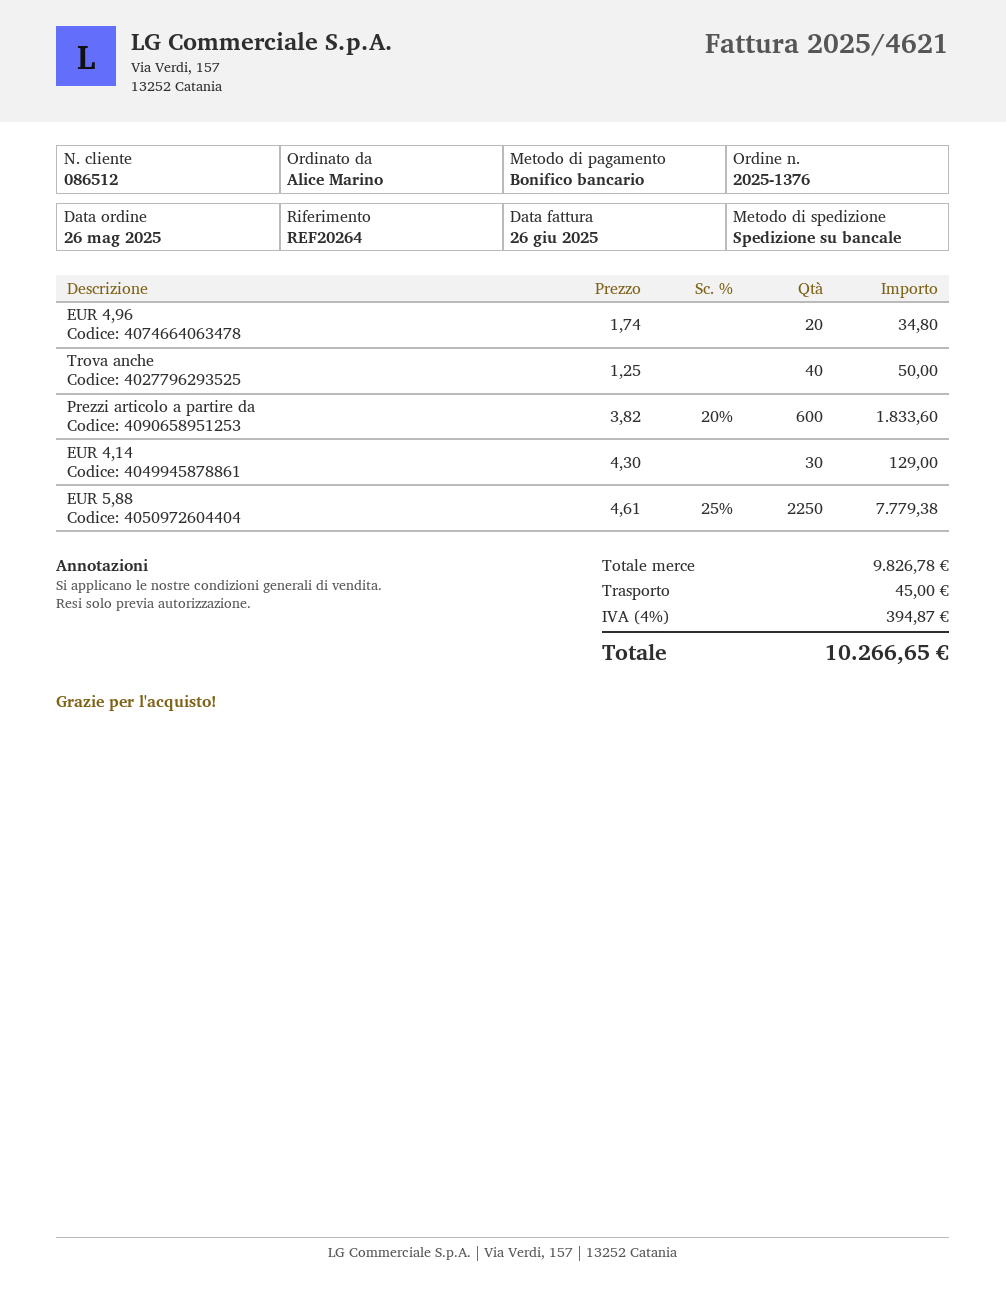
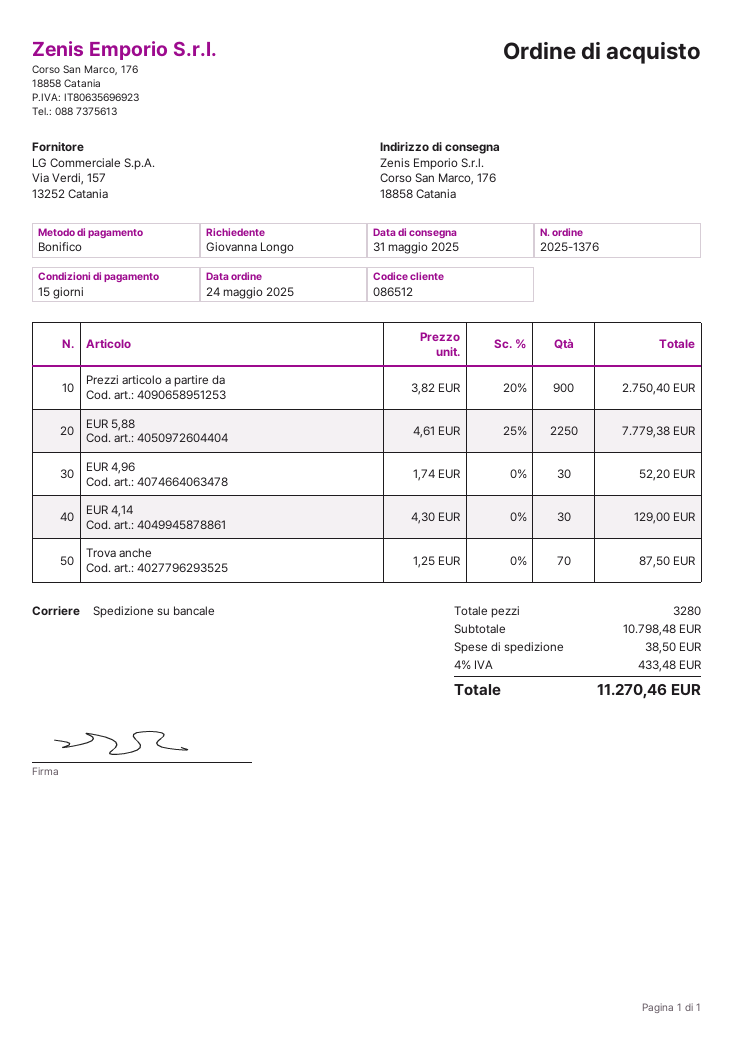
order date: 2025-05-26 -> 2025-05-24
ordered by: Alice Marino -> Giovanna Longo
EUR 4,96: 20 x 1.74 = 34.80 -> 30 x 1.74 = 52.20
Trova anche: 40 x 1.25 = 50.00 -> 70 x 1.25 = 87.50
Prezzi articolo a partire da: 600 x 3.82 - 20% = 1833.60 -> 900 x 3.82 - 20% = 2750.40
subtotal: 9826.78 -> 10798.48
shipping: 45.00 -> 38.50
tax: 4% = 394.87 -> 4% = 433.48
total: 10266.65 -> 11270.46

